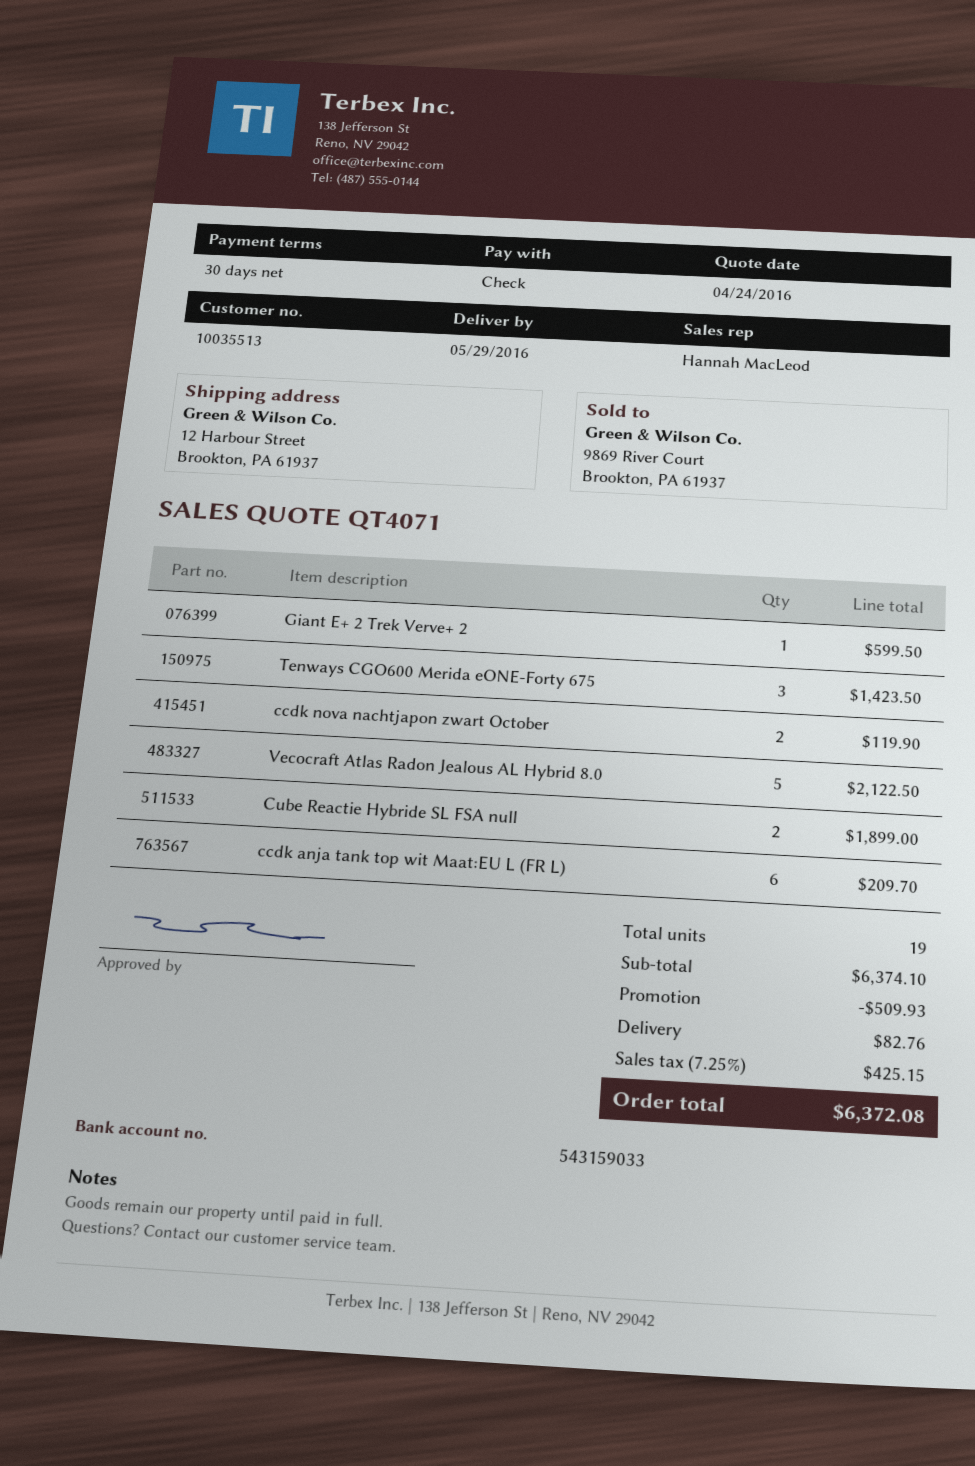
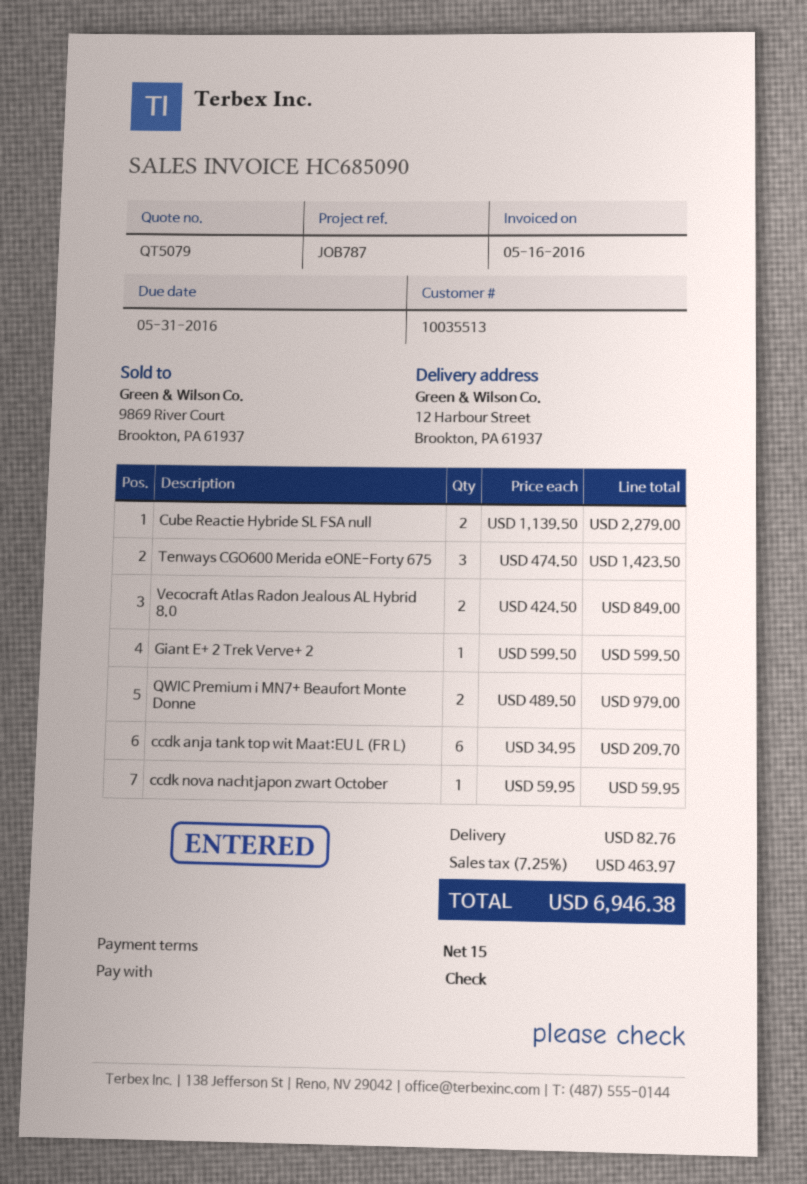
quote number: QT4071 -> QT5079
payment terms: 30 days -> 15 days
ccdk nova nachtjapon zwart October: 2 for 119.90 -> 1 for 59.95
Vecocraft Atlas Radon Jealous AL Hybrid 8.0: 5 for 2122.50 -> 2 for 849.00
Cube Reactie Hybride SL FSA null: 2 for 1899.00 -> 2 for 2279.00
QWIC Premium i MN7+ Beaufort Monte Donne: none -> 2 for 979.00
discount: 509.93 -> none
tax: 7.25% = 425.15 -> 7.25% = 463.97
total: 6372.08 -> 6946.38

